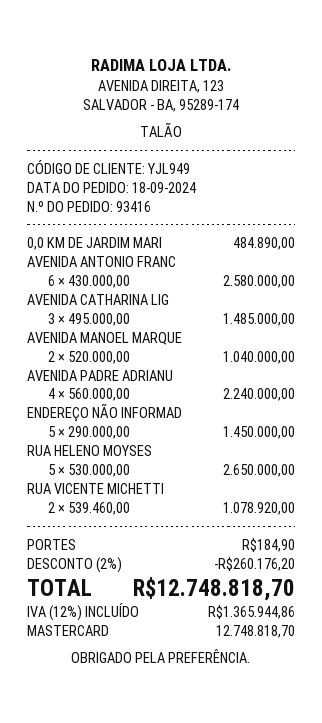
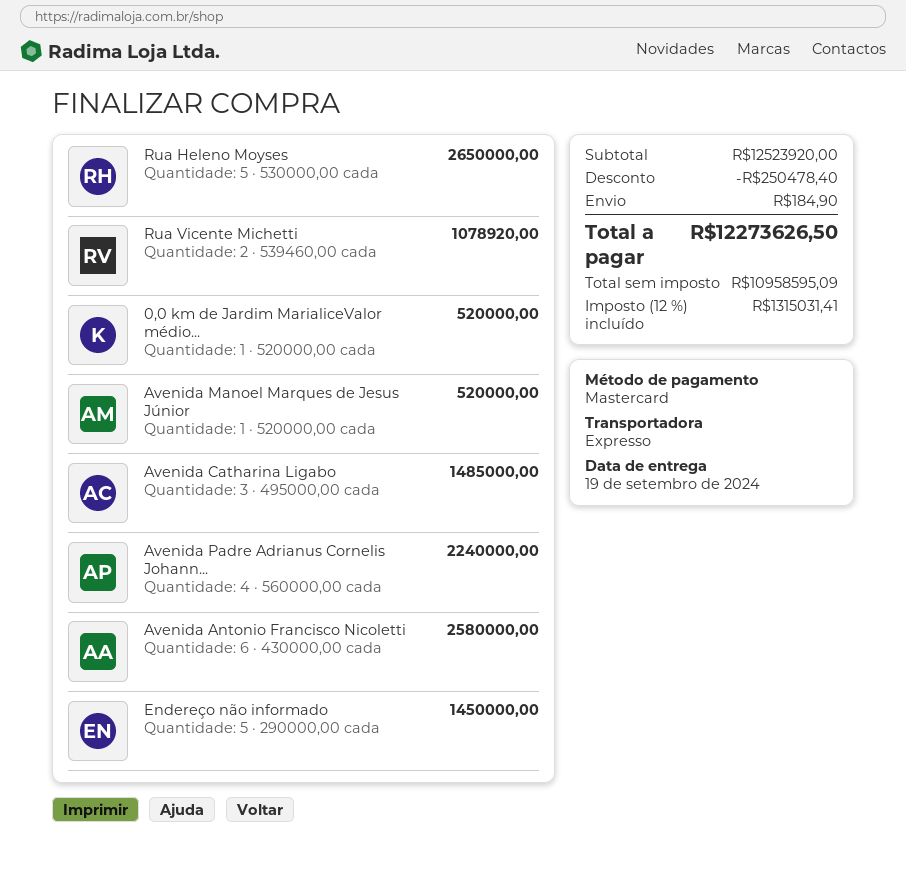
0,0 KM DE JARDIM MARI: 1 x 484890.00 = 484890.00 -> 1 x 520000.00 = 520000.00
AVENIDA MANOEL MARQUE: 2 x 520000.00 = 1040000.00 -> 1 x 520000.00 = 520000.00
discount: 260176.20 -> 250478.40
tax: 12% = 1365944.86 -> 12% = 1315031.41
total: 12748818.70 -> 12273626.50

